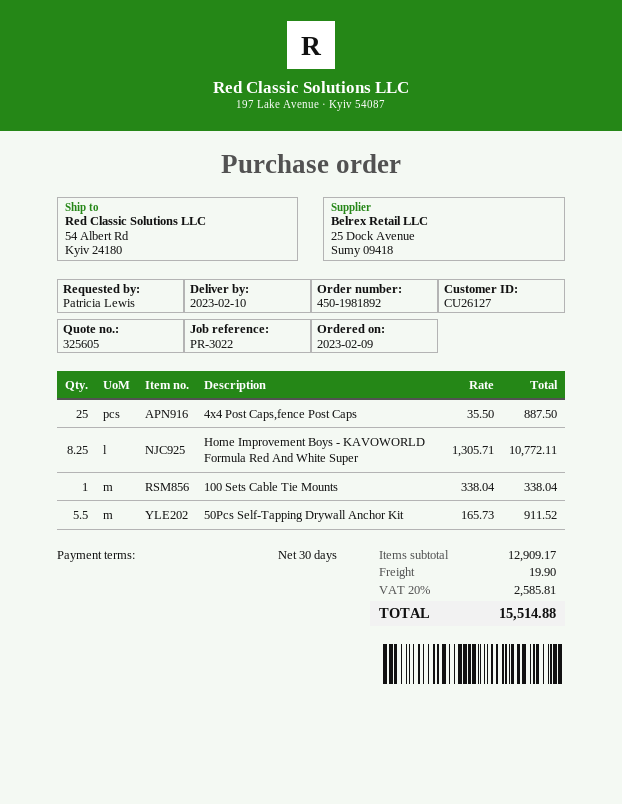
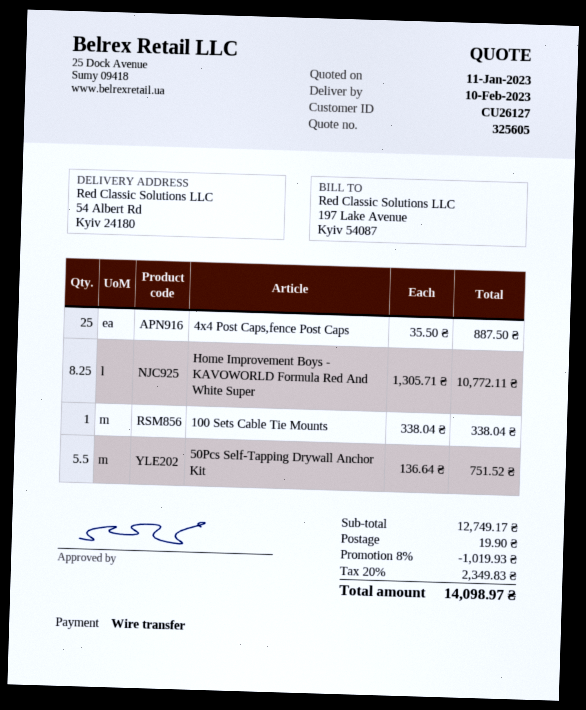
50Pcs Self-Tapping Drywall Anchor Kit: 5.5 x 165.73 = 911.52 -> 5.5 x 136.64 = 751.52
subtotal: 12909.17 -> 12749.17
discount: none -> 8% = 1019.93
tax: 20% = 2585.81 -> 20% = 2349.83
total: 15514.88 -> 14098.97

